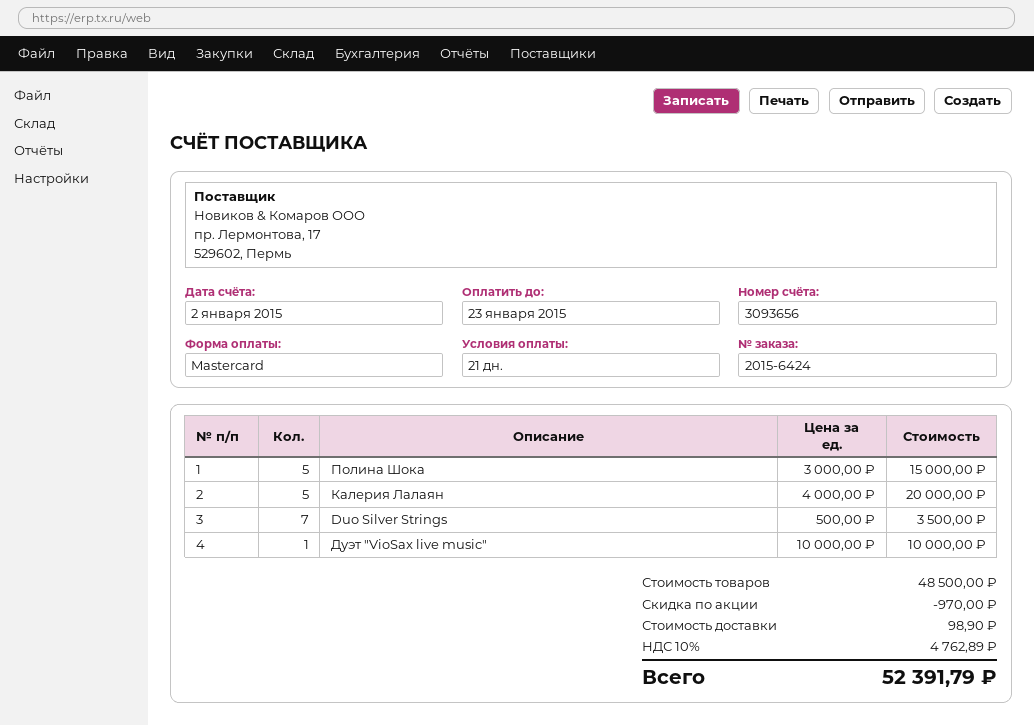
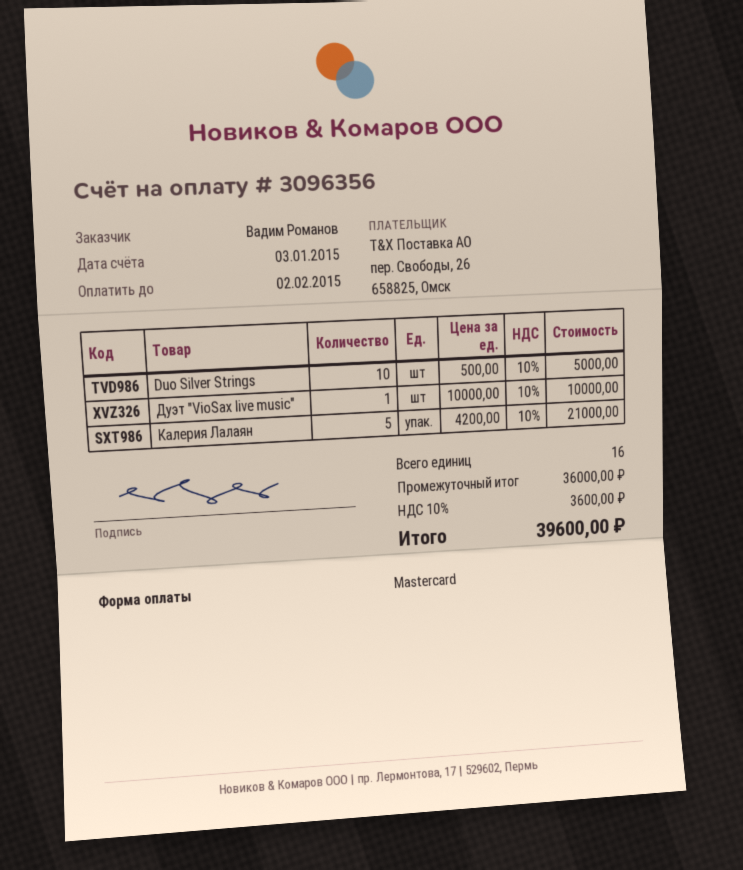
invoice number: 3093656 -> 3096356
invoice date: 2015-01-02 -> 2015-01-03
due date: 2015-01-23 -> 2015-02-02
Полина Шока: 5 x 3000.00 = 15000.00 -> none
Калерия Лалаян: 5 x 4000.00 = 20000.00 -> 5 x 4200.00 = 21000.00
Duo Silver Strings: 7 x 500.00 = 3500.00 -> 10 x 500.00 = 5000.00
subtotal: 48500.00 -> 36000.00
discount: 970.00 -> none
shipping: 98.90 -> none
tax: 10% = 4762.89 -> 10% = 3600.00
total: 52391.79 -> 39600.00

